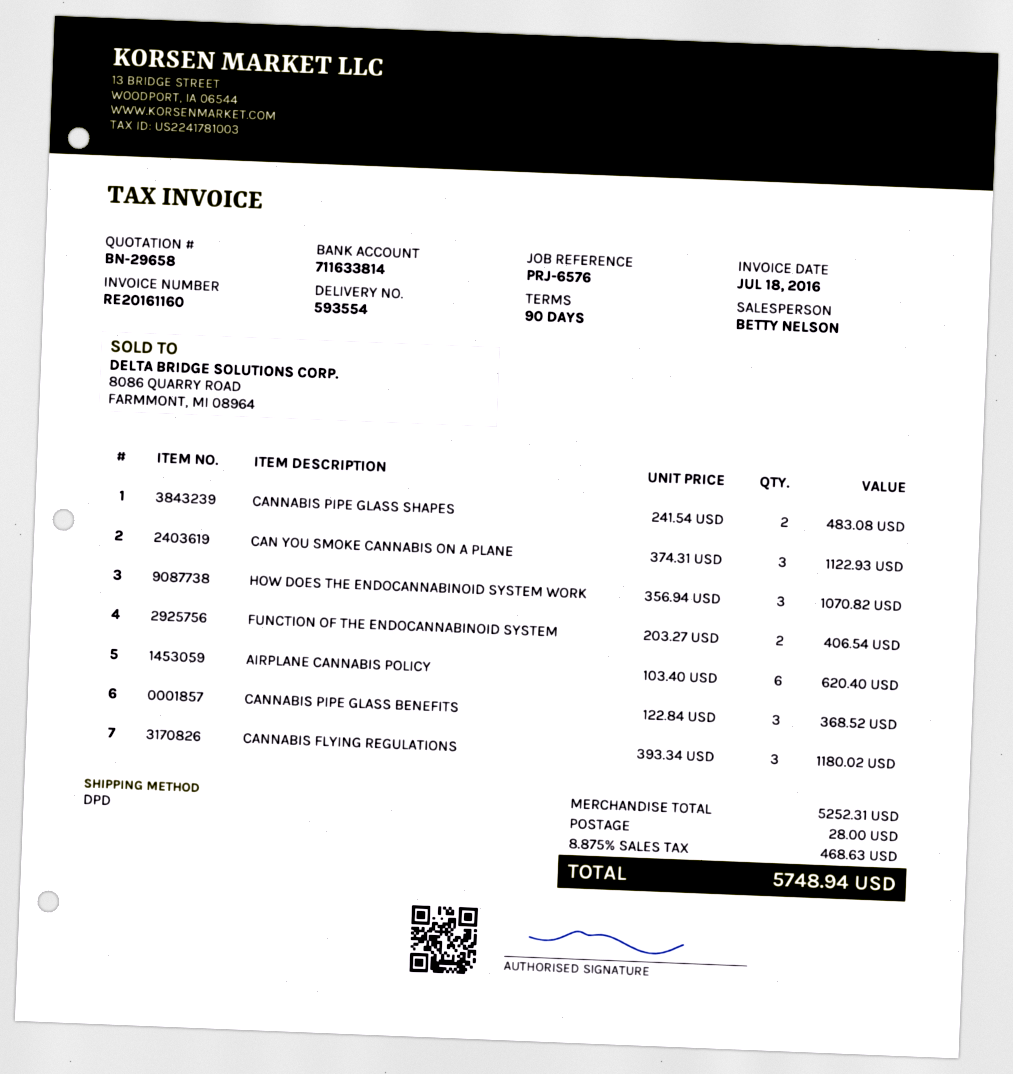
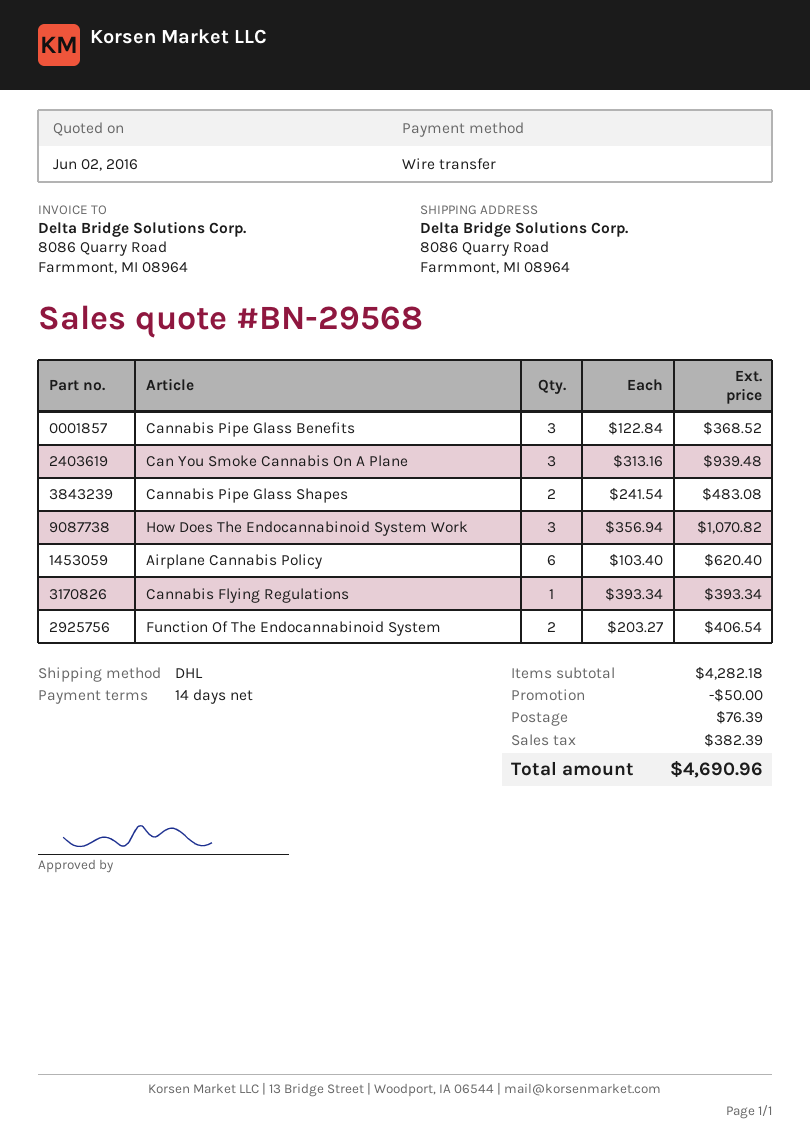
quote number: BN-29658 -> BN-29568
payment terms: 90 days -> 14 days
shipping method: DPD -> DHL
CAN YOU SMOKE CANNABIS ON A PLANE: 3 x 374.31 = 1122.93 -> 3 x 313.16 = 939.48
CANNABIS FLYING REGULATIONS: 3 x 393.34 = 1180.02 -> 1 x 393.34 = 393.34
subtotal: 5252.31 -> 4282.18
discount: none -> 50.00
shipping: 28.00 -> 76.39
tax: 468.63 -> 382.39
total: 5748.94 -> 4690.96

